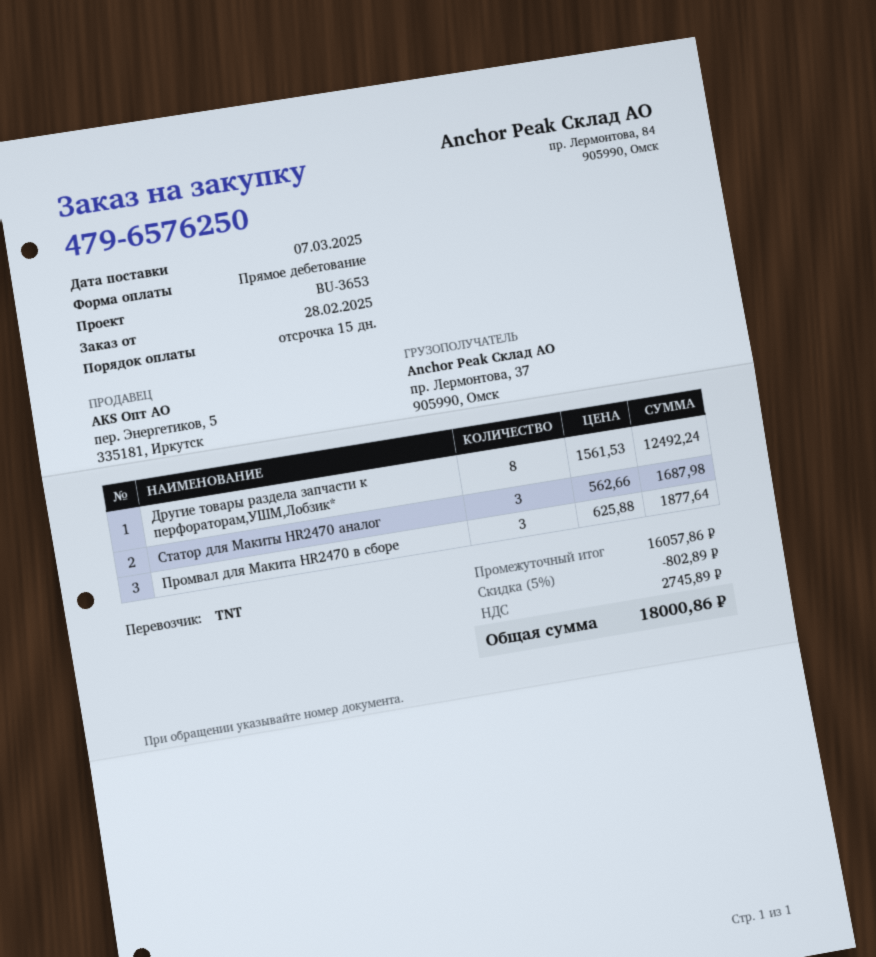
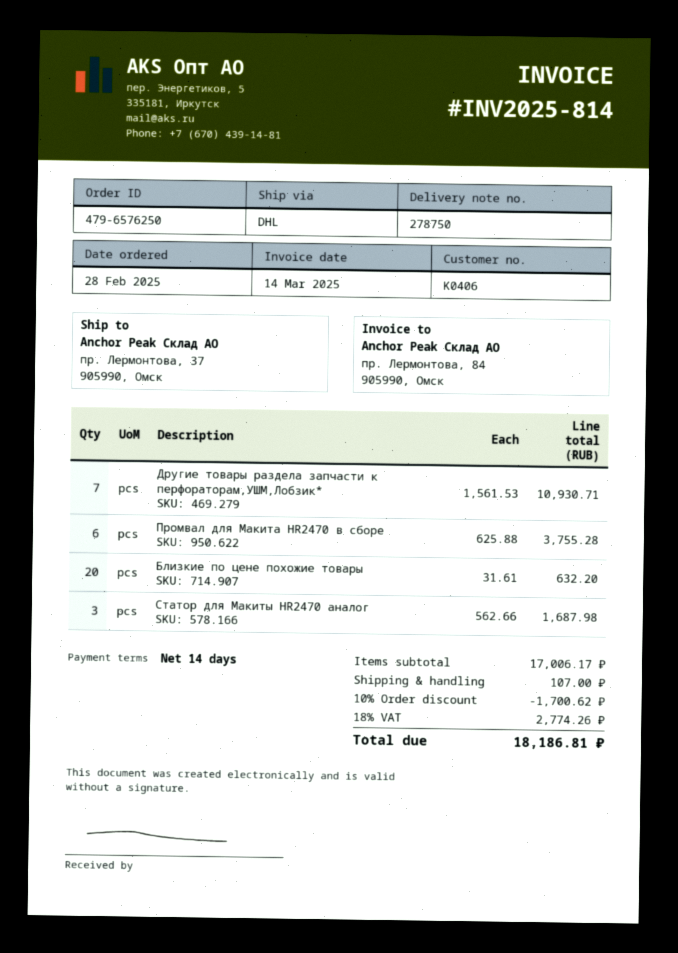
payment terms: 15 days -> 14 days
shipping method: TNT -> DHL
Другие товары раздела запчасти к перфораторам,УШМ,Лобзик*: 8 x 1561.53 = 12492.24 -> 7 x 1561.53 = 10930.71
Промвал для Mакитa HR2470 в сборе: 3 x 625.88 = 1877.64 -> 6 x 625.88 = 3755.28
Близкие по цене похожие товары: none -> 20 x 31.61 = 632.20
subtotal: 16057.86 -> 17006.17
discount: 5% = 802.89 -> 10% = 1700.62
shipping: none -> 107.00
tax: 2745.89 -> 2774.26
total: 18000.86 -> 18186.81

